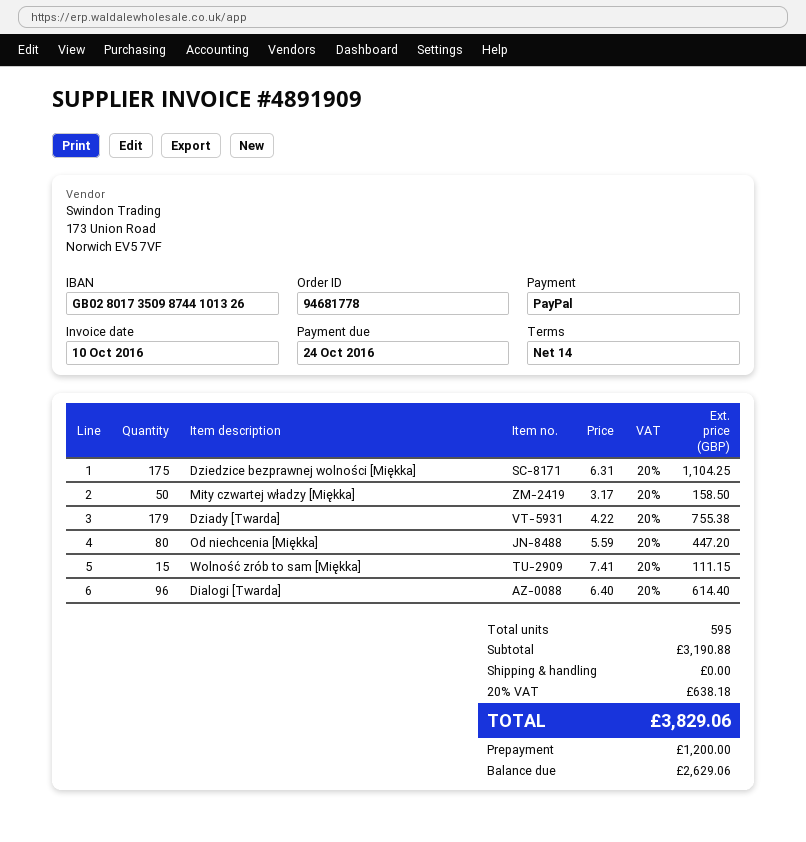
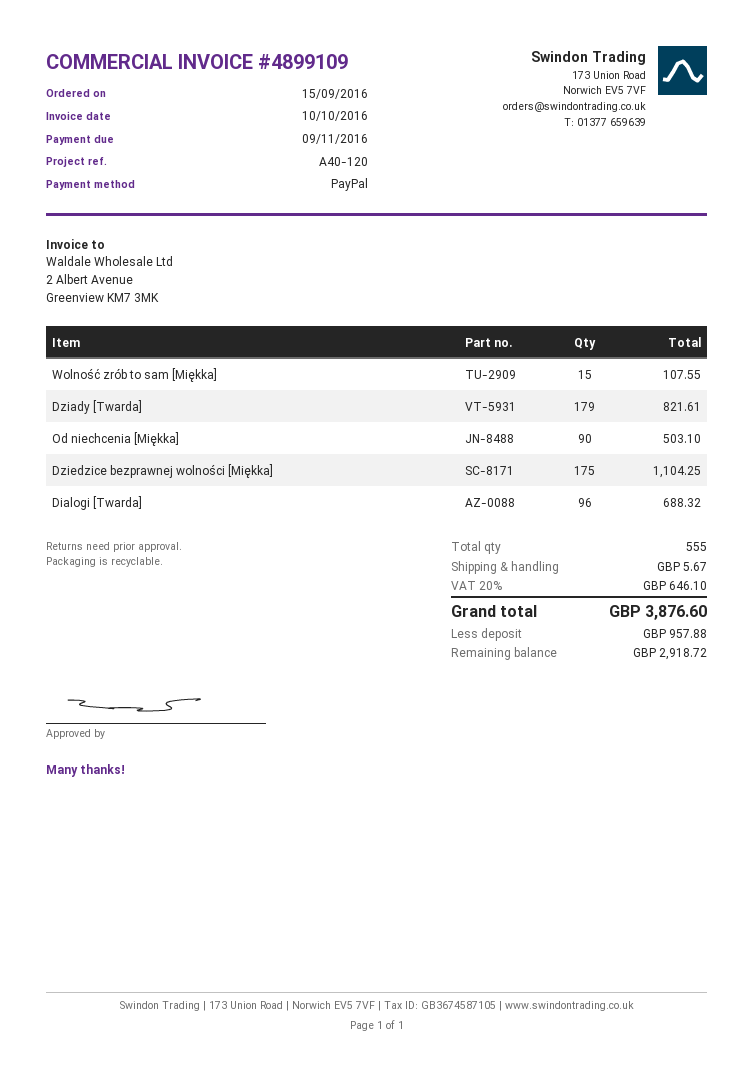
invoice number: 4891909 -> 4899109
due date: 2016-10-24 -> 2016-11-09
Mity czwartej władzy [Miękka]: 50 for 158.50 -> none
Dziady [Twarda]: 179 for 755.38 -> 179 for 821.61
Od niechcenia [Miękka]: 80 for 447.20 -> 90 for 503.10
Wolność zrób to sam [Miękka]: 15 for 111.15 -> 15 for 107.55
Dialogi [Twarda]: 96 for 614.40 -> 96 for 688.32
total quantity: 595 -> 555
shipping: 0.00 -> 5.67
tax: 20% = 638.18 -> 20% = 646.10
total: 3829.06 -> 3876.60
deposit: 1200.00 -> 957.88
balance: 2629.06 -> 2918.72

